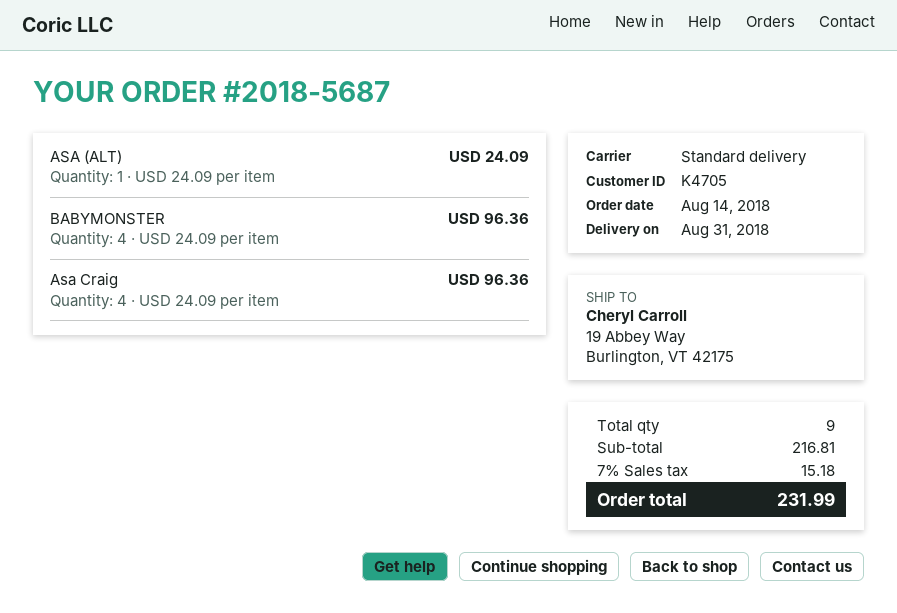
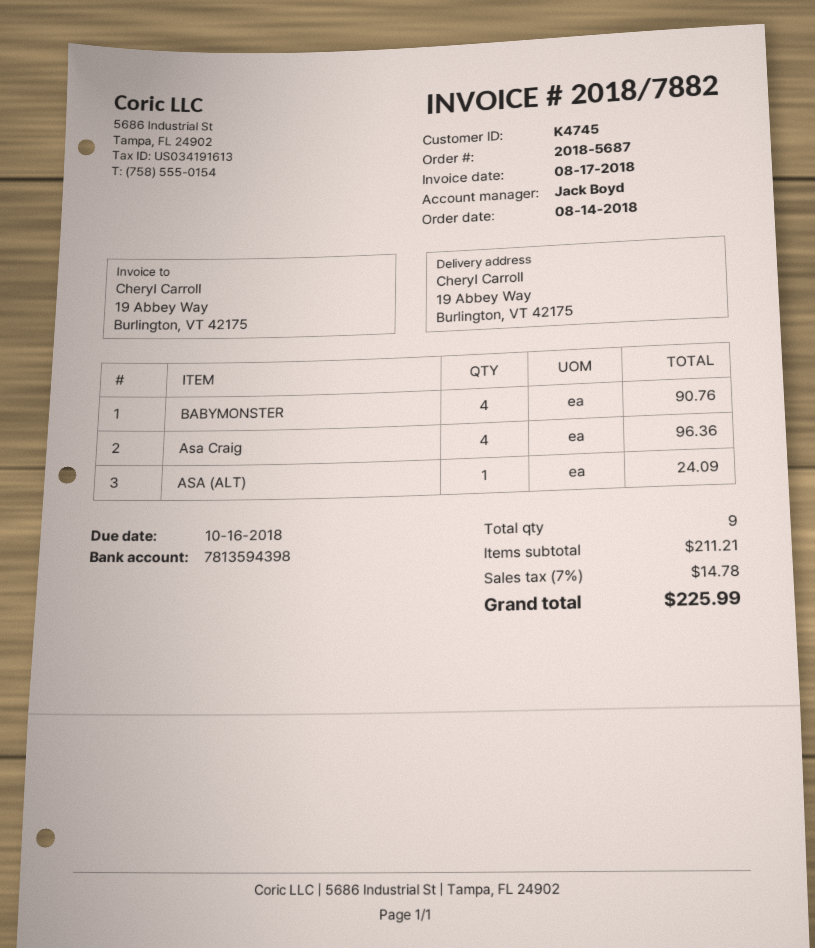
customer number: K4705 -> K4745
BABYMONSTER: 4 for 96.36 -> 4 for 90.76
subtotal: 216.81 -> 211.21
tax: 7% = 15.18 -> 7% = 14.78
total: 231.99 -> 225.99

